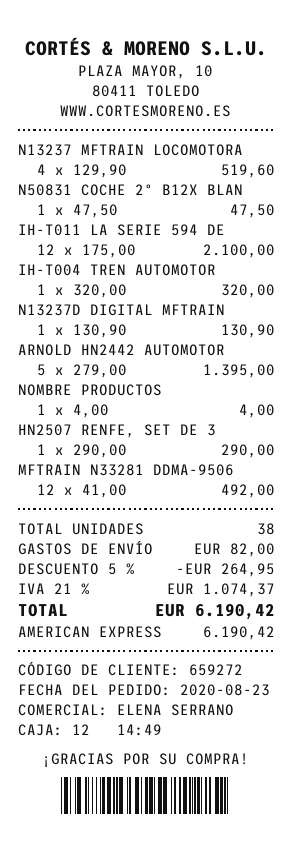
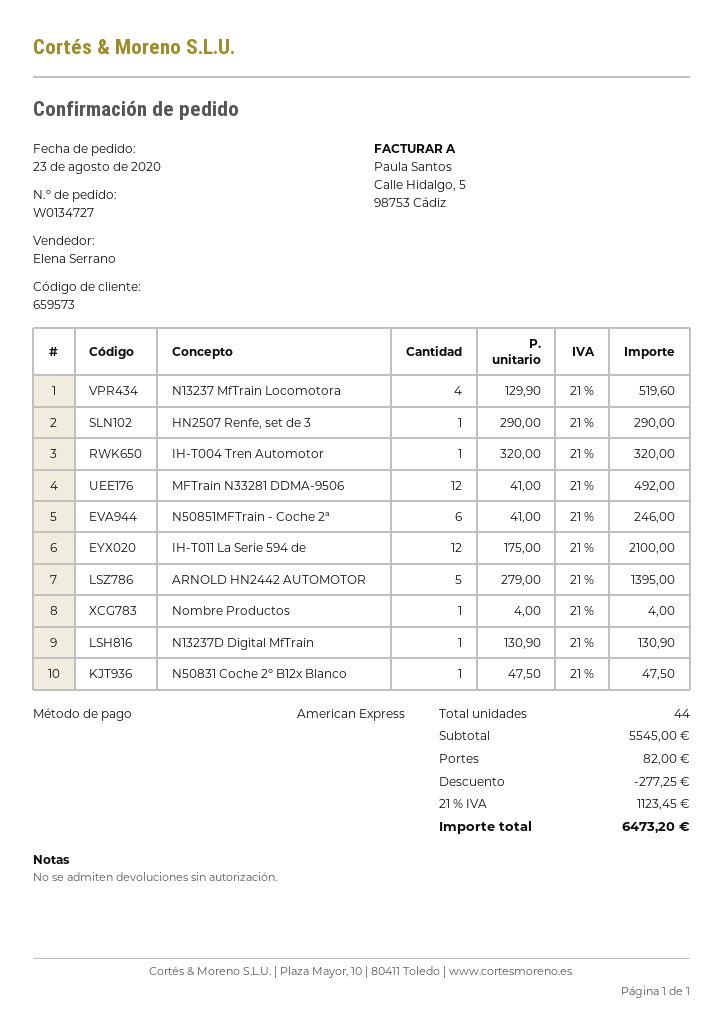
customer number: 659272 -> 659573
N50851MFTrain - Coche 2ª: none -> 6 x 41.00 = 246.00
total quantity: 38 -> 44
discount: 264.95 -> 277.25
tax: 21% = 1074.37 -> 21% = 1123.45
total: 6190.42 -> 6473.20

